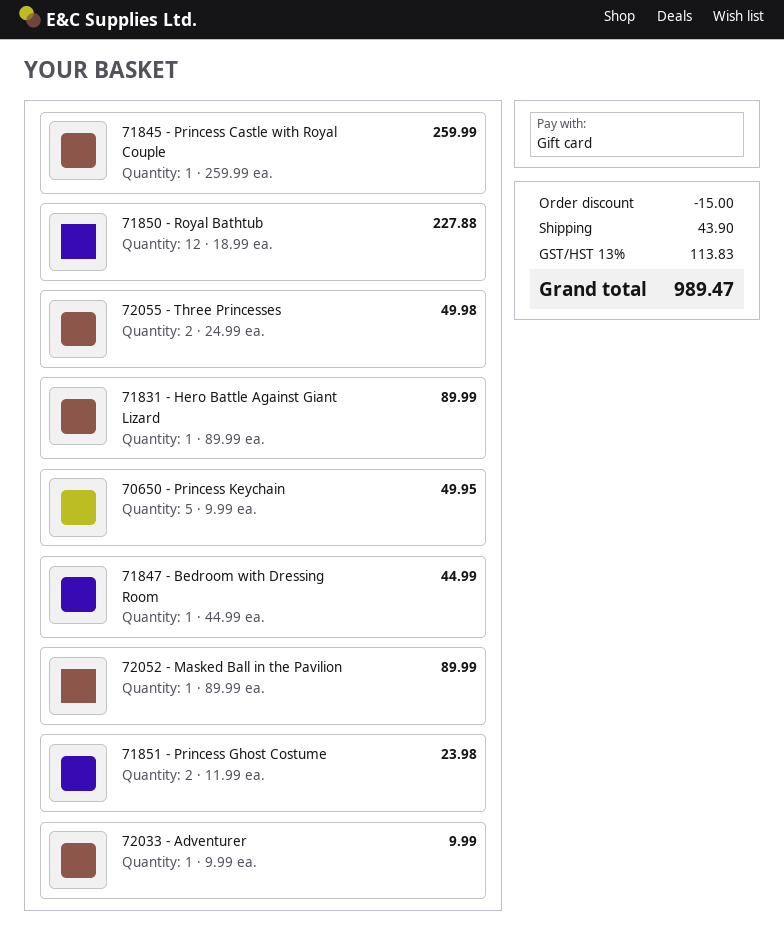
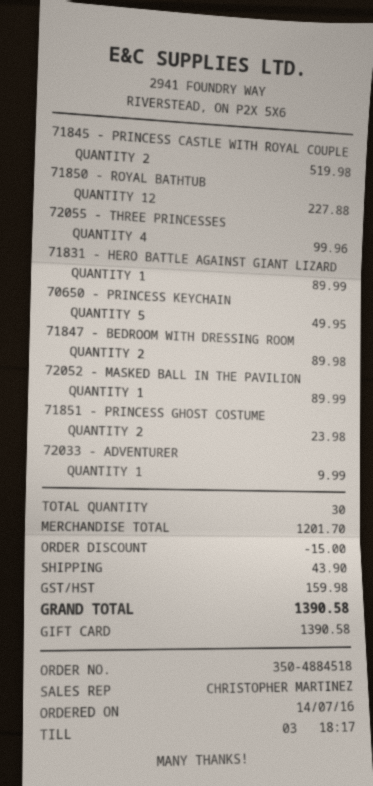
71845 - Princess Castle with Royal Couple: 1 for 259.99 -> 2 for 519.98
72055 - Three Princesses: 2 for 49.98 -> 4 for 99.96
71847 - Bedroom with Dressing Room: 1 for 44.99 -> 2 for 89.98
tax: 113.83 -> 159.98
total: 989.47 -> 1390.58

